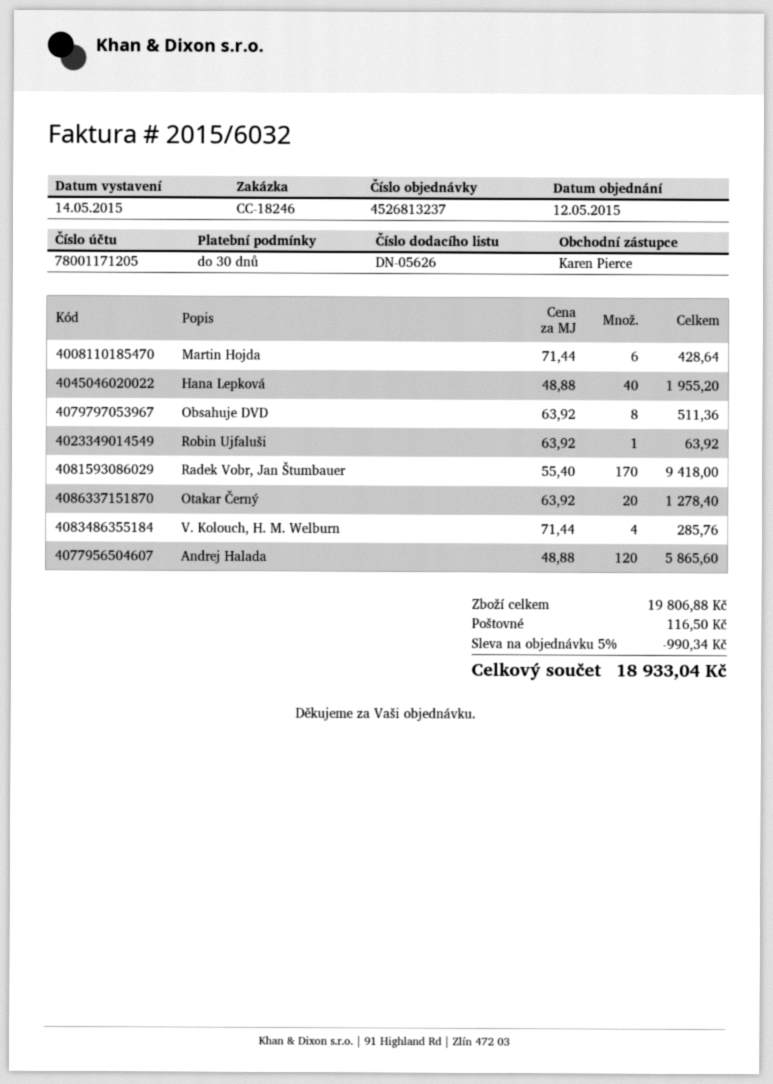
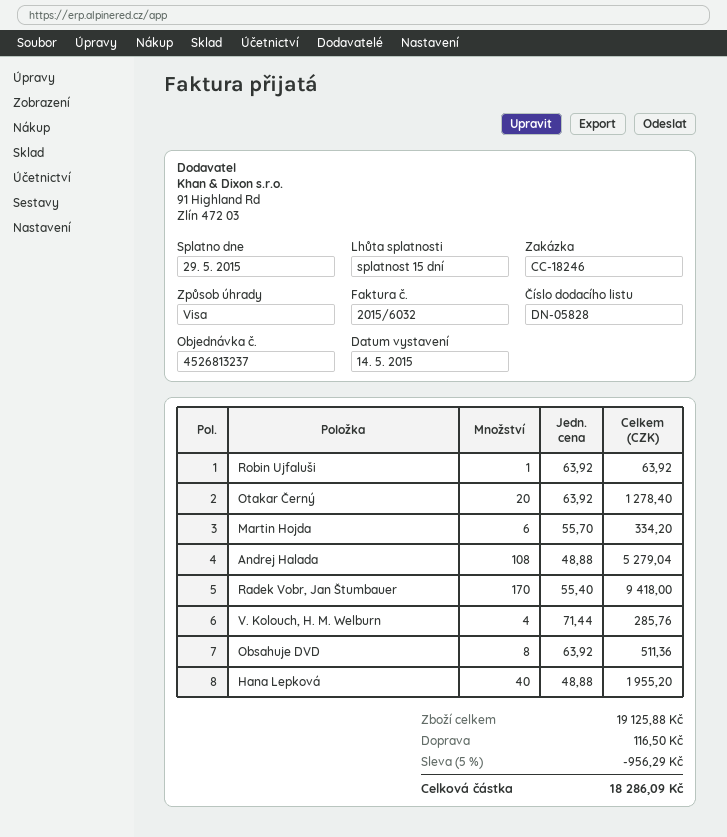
delivery note number: DN-05626 -> DN-05828
payment terms: 30 days -> 15 days
Martin Hojda: 6 x 71.44 = 428.64 -> 6 x 55.70 = 334.20
Andrej Halada: 120 x 48.88 = 5865.60 -> 108 x 48.88 = 5279.04
subtotal: 19806.88 -> 19125.88
discount: 5% = 990.34 -> 5% = 956.29
total: 18933.04 -> 18286.09

